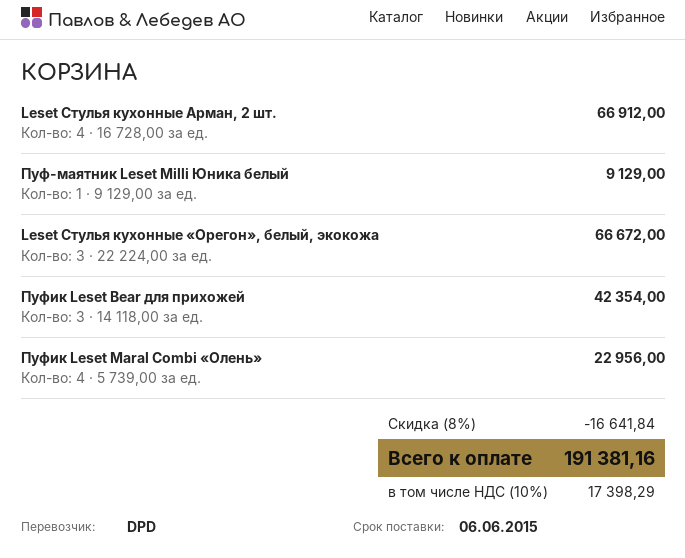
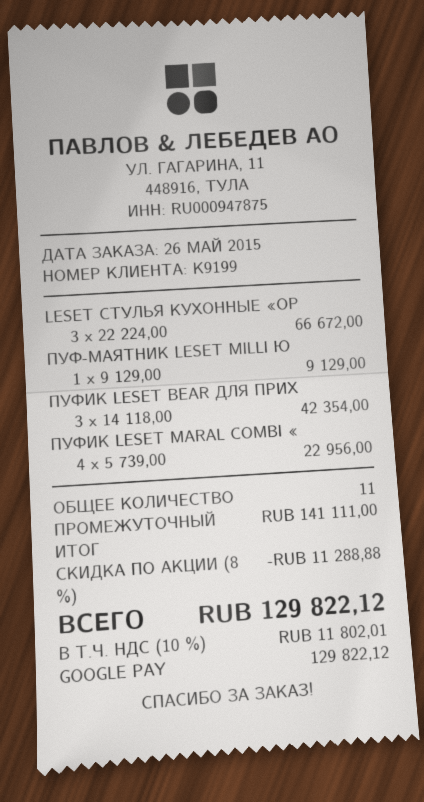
Leset Стулья кухонные Арман, 2 шт.: 4 x 16728.00 = 66912.00 -> none
discount: 8% = 16641.84 -> 8% = 11288.88
tax: 10% = 17398.29 -> 10% = 11802.01
total: 191381.16 -> 129822.12

